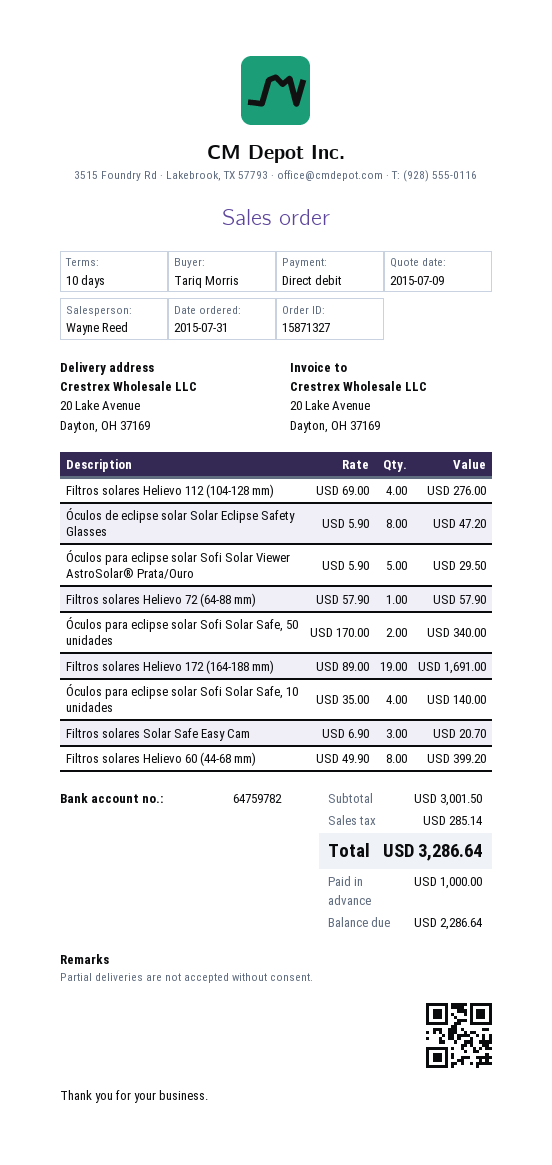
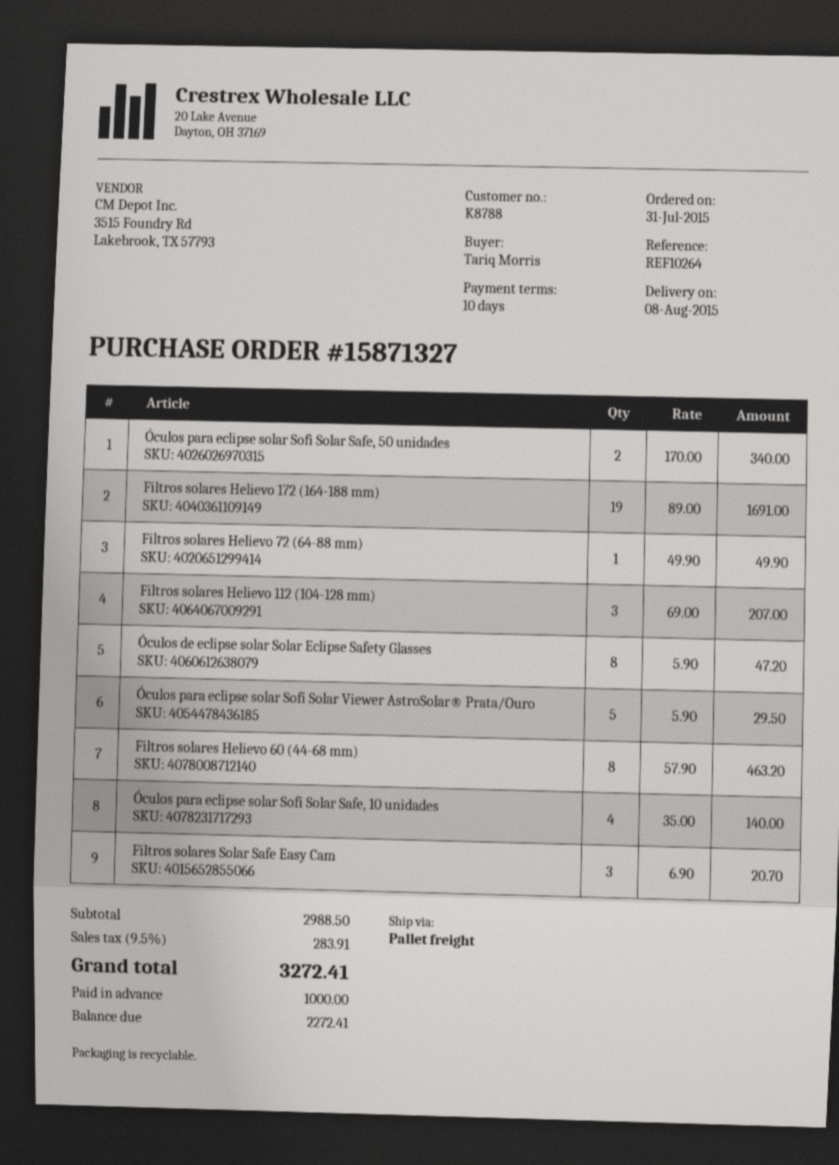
Filtros solares Helievo 112 (104-128 mm): 4 x 69.00 = 276.00 -> 3 x 69.00 = 207.00
Filtros solares Helievo 72 (64-88 mm): 1 x 57.90 = 57.90 -> 1 x 49.90 = 49.90
Filtros solares Helievo 60 (44-68 mm): 8 x 49.90 = 399.20 -> 8 x 57.90 = 463.20
subtotal: 3001.50 -> 2988.50
tax: 285.14 -> 283.91
total: 3286.64 -> 3272.41
balance: 2286.64 -> 2272.41

